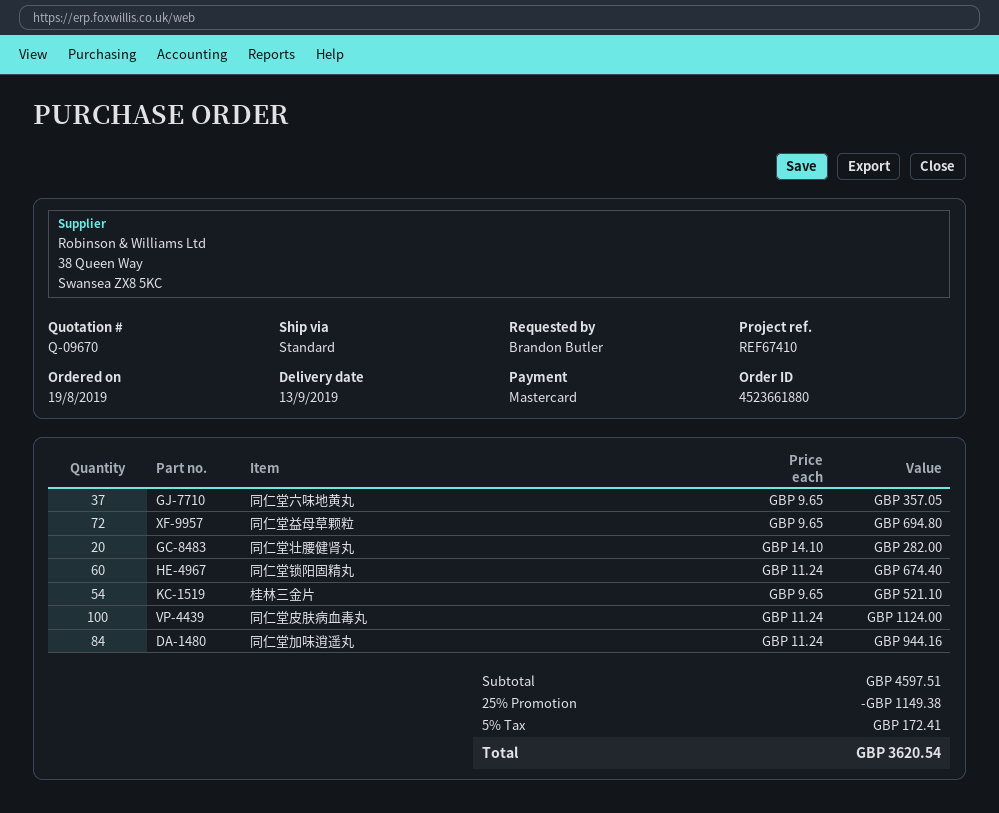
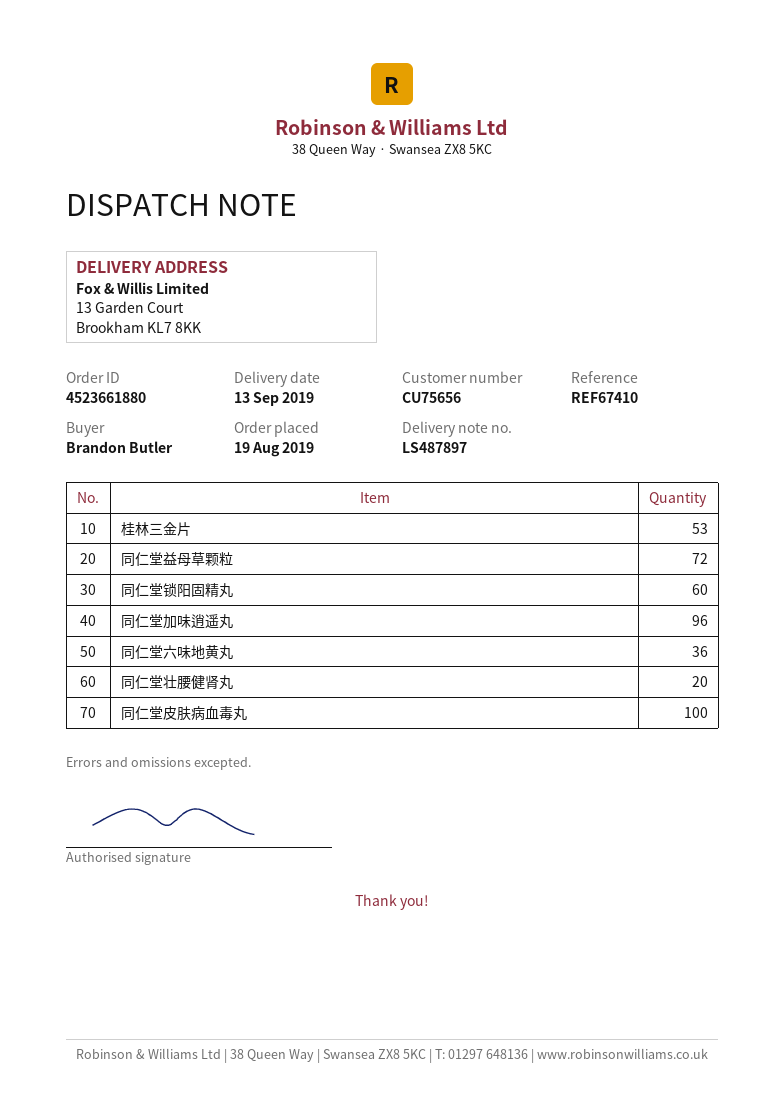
同仁堂六味地黄丸: 37 -> 36
桂林三金片: 54 -> 53
同仁堂加味逍遥丸: 84 -> 96

